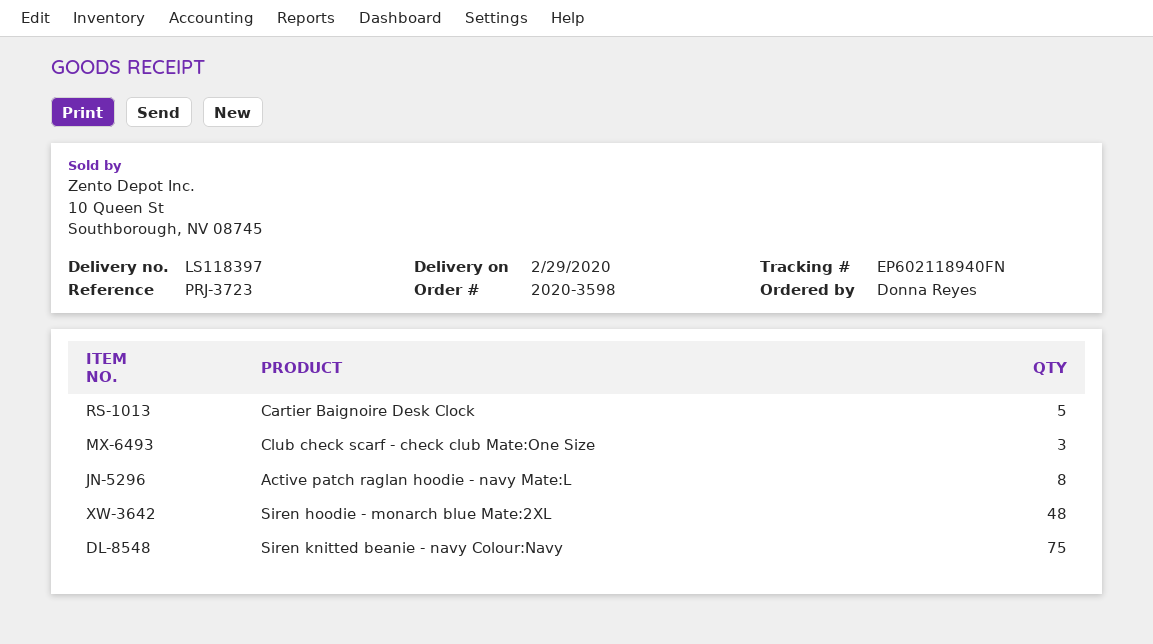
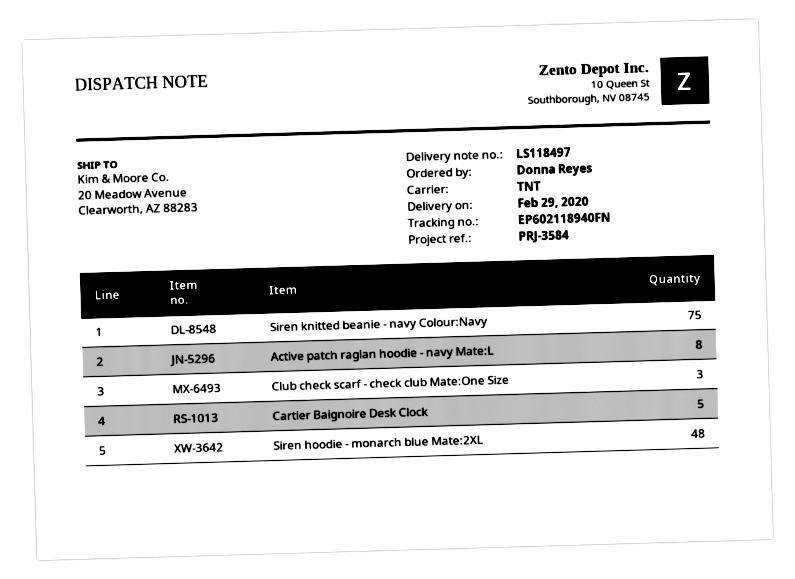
delivery note number: LS118397 -> LS118497
reference: PRJ-3723 -> PRJ-3584

